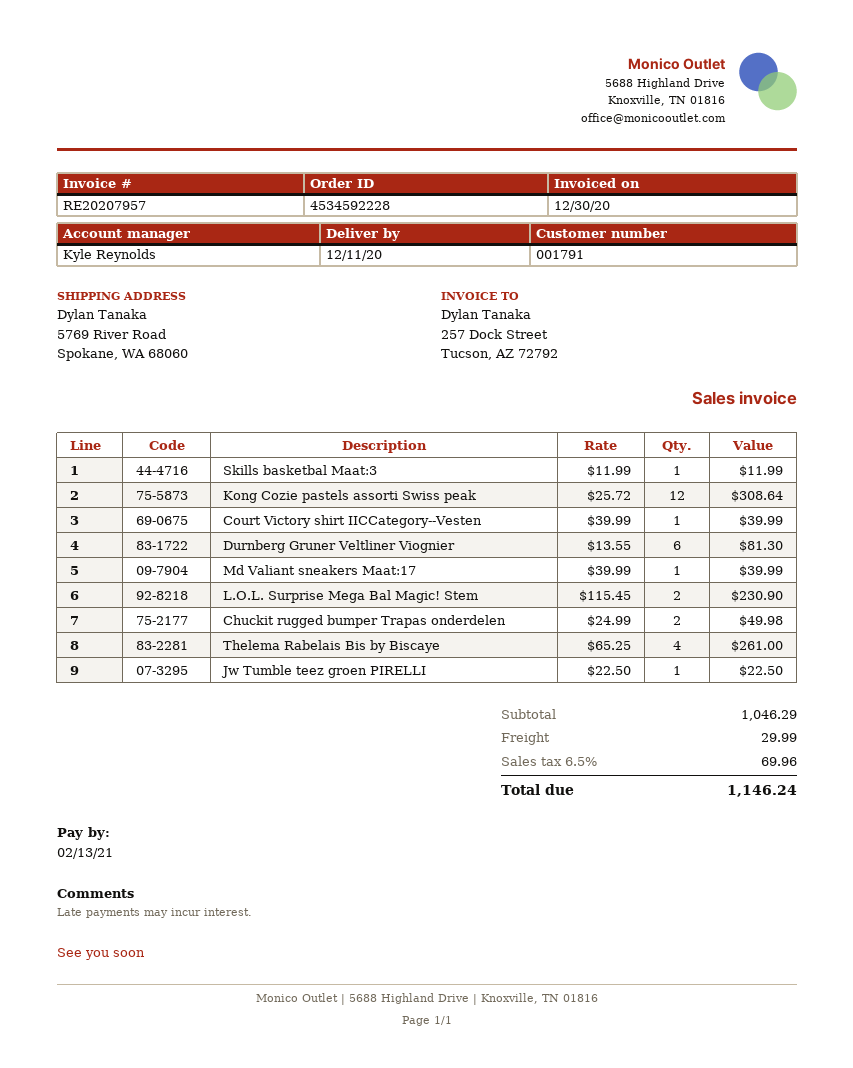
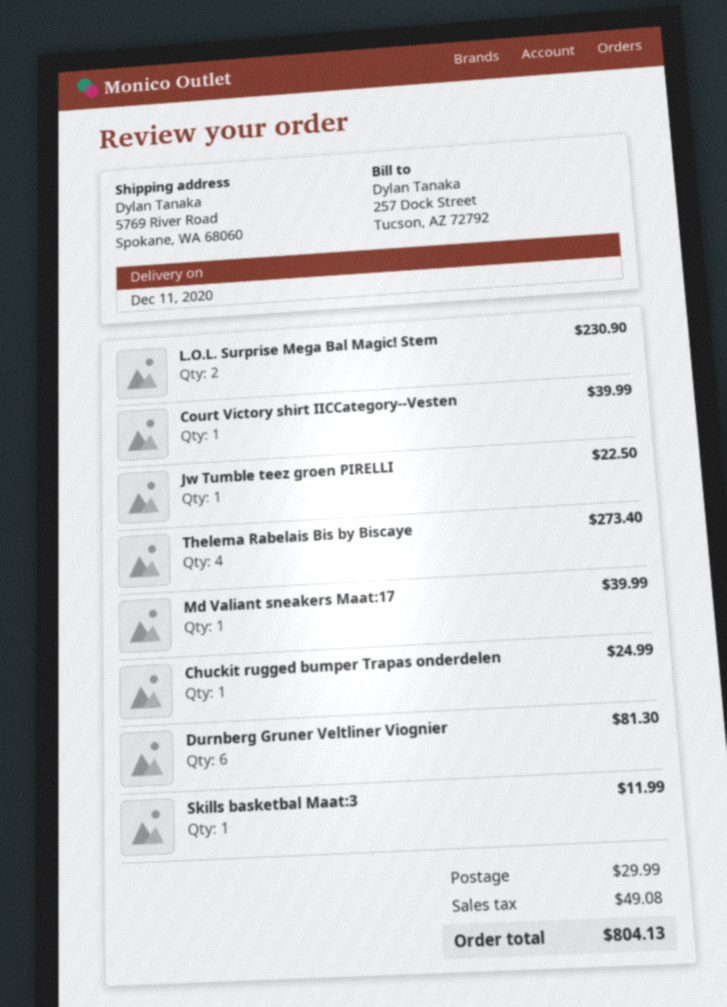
Kong Cozie pastels assorti Swiss peak: 12 for 308.64 -> none
Chuckit rugged bumper Trapas onderdelen: 2 for 49.98 -> 1 for 24.99
Thelema Rabelais Bis by Biscaye: 4 for 261.00 -> 4 for 273.40
tax: 69.96 -> 49.08
total: 1146.24 -> 804.13

